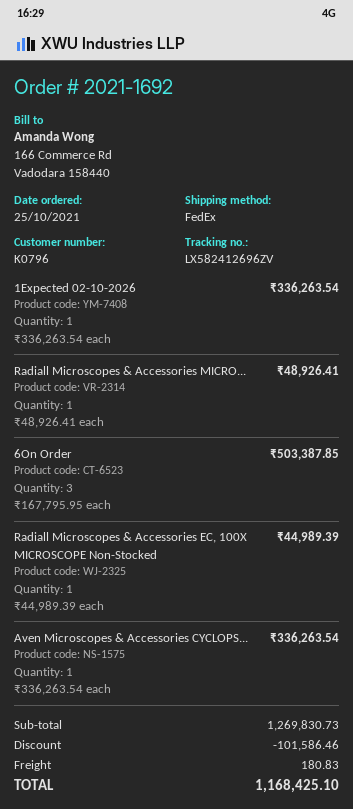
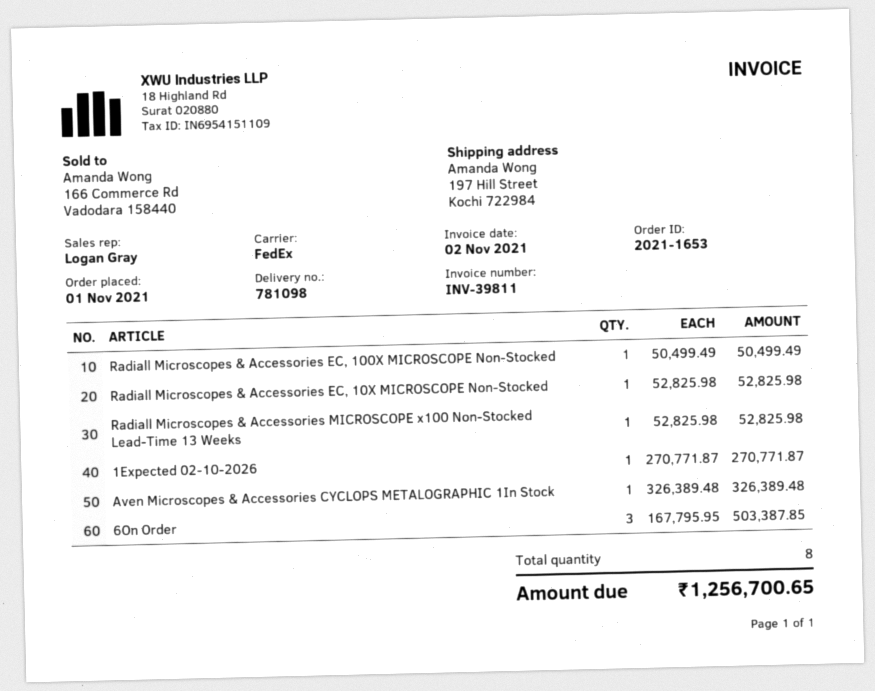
order number: 2021-1692 -> 2021-1653
order date: 2021-10-25 -> 2021-11-01
1Expected 02-10-2026: 1 x 336263.54 = 336263.54 -> 1 x 270771.87 = 270771.87
Radiall Microscopes & Accessories MICRO...: 1 x 48926.41 = 48926.41 -> 1 x 52825.98 = 52825.98
Radiall Microscopes & Accessories EC, 100X MICROSCOPE Non-Stocked: 1 x 44989.39 = 44989.39 -> 1 x 50499.49 = 50499.49
Aven Microscopes & Accessories CYCLOPS...: 1 x 336263.54 = 336263.54 -> 1 x 326389.48 = 326389.48
Radiall Microscopes & Accessories EC, 10X MICROSCOPE Non-Stocked: none -> 1 x 52825.98 = 52825.98
discount: 101586.46 -> none
shipping: 180.83 -> none
total: 1168425.10 -> 1256700.65

